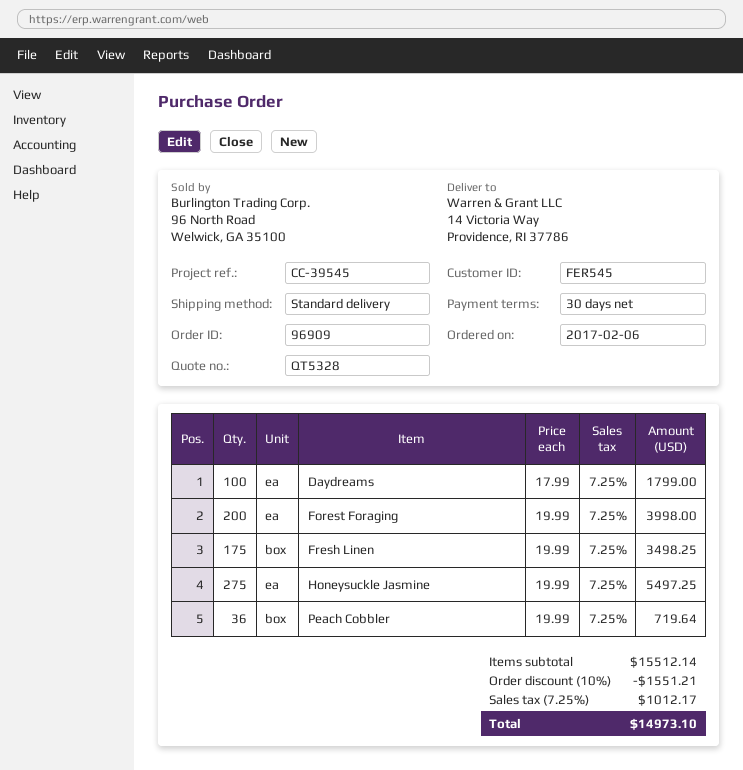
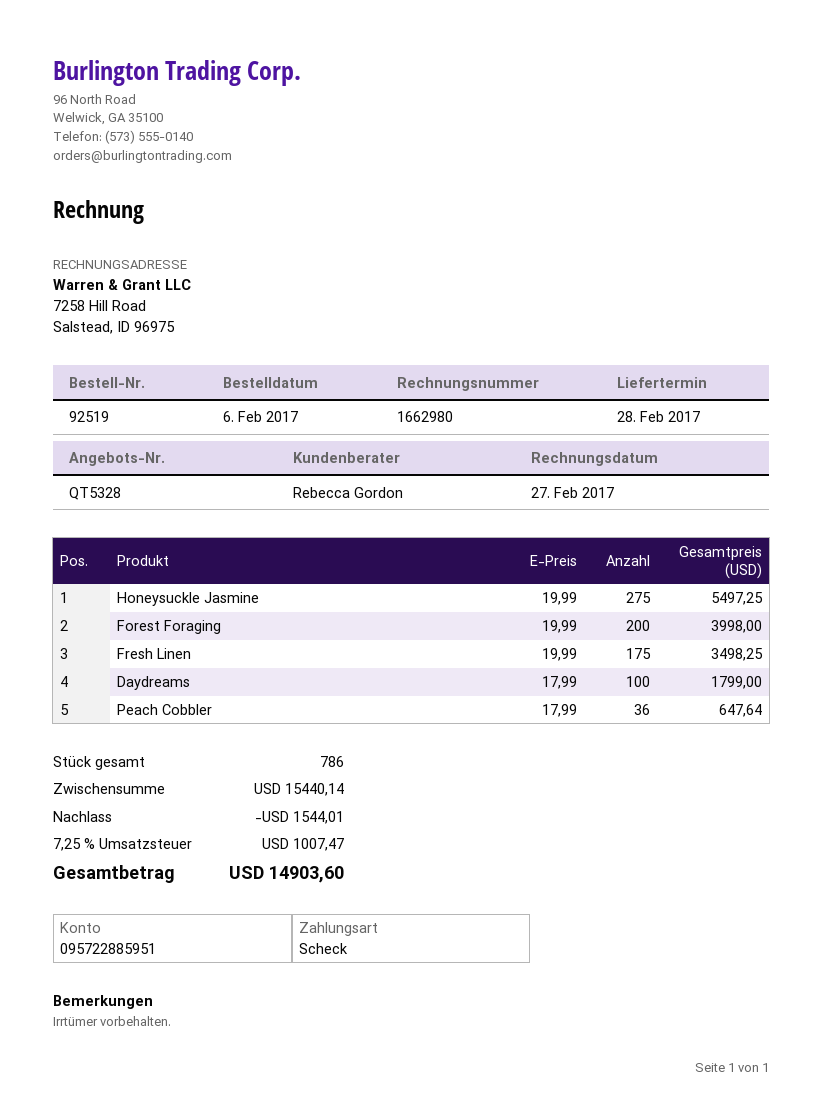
order number: 96909 -> 92519
Peach Cobbler: 36 x 19.99 = 719.64 -> 36 x 17.99 = 647.64
subtotal: 15512.14 -> 15440.14
discount: 1551.21 -> 1544.01
tax: 7.25% = 1012.17 -> 7.25% = 1007.47
total: 14973.10 -> 14903.60

